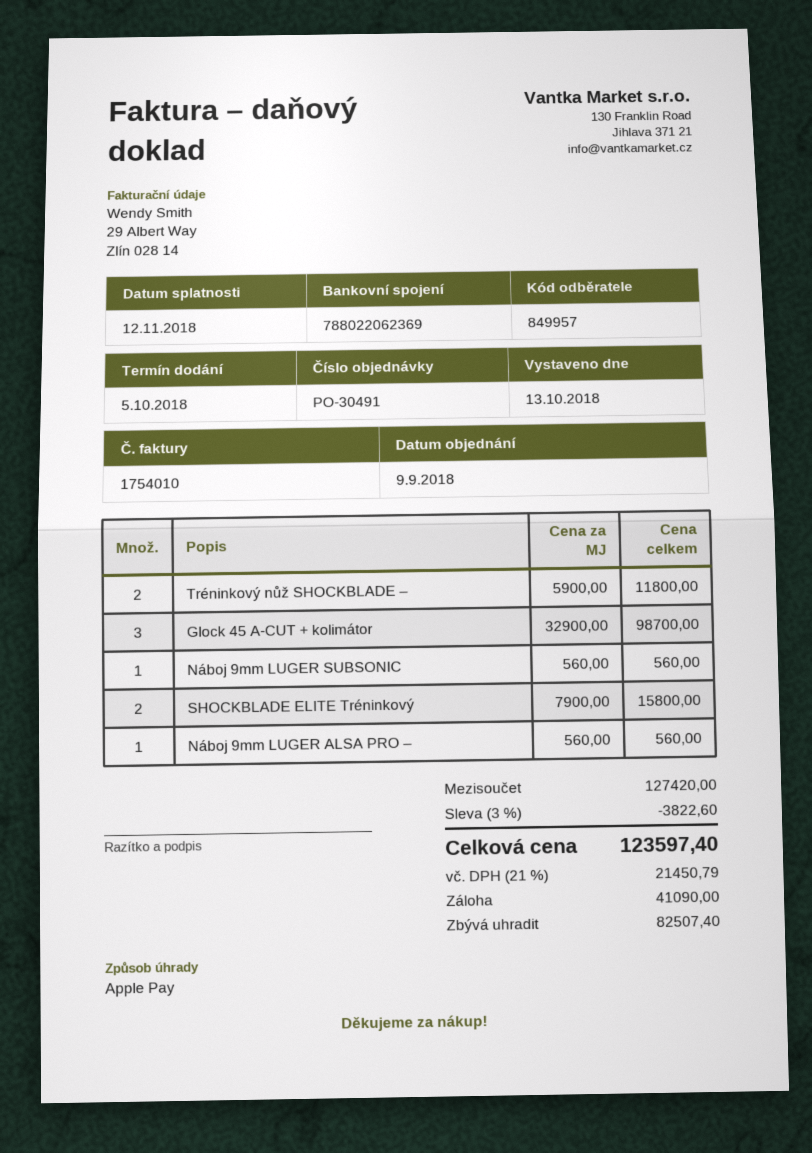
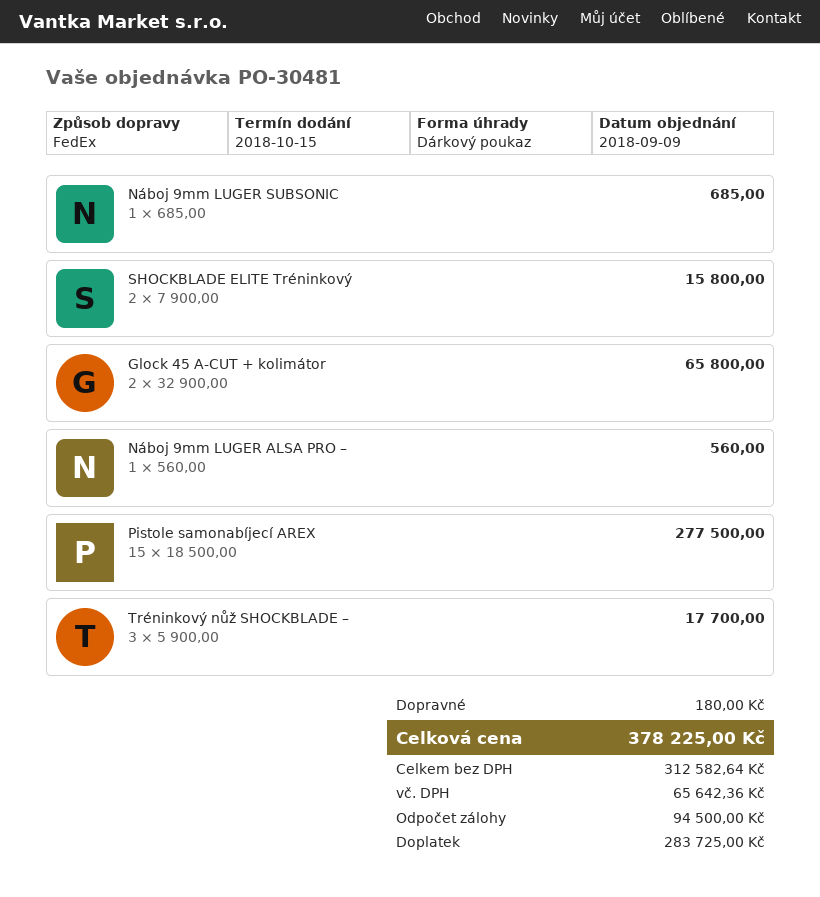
order number: PO-30491 -> PO-30481
delivery date: 2018-10-05 -> 2018-10-15
payment method: Apple Pay -> gift card
Tréninkový nůž SHOCKBLADE –: 2 x 5900.00 = 11800.00 -> 3 x 5900.00 = 17700.00
Glock 45 A-CUT + kolimátor: 3 x 32900.00 = 98700.00 -> 2 x 32900.00 = 65800.00
Náboj 9mm LUGER SUBSONIC: 1 x 560.00 = 560.00 -> 1 x 685.00 = 685.00
Pistole samonabíjecí AREX: none -> 15 x 18500.00 = 277500.00
discount: 3% = 3822.60 -> none
shipping: none -> 180.00
tax: 21450.79 -> 65642.36
total: 123597.40 -> 378225.00
deposit: 41090.00 -> 94500.00
balance: 82507.40 -> 283725.00

